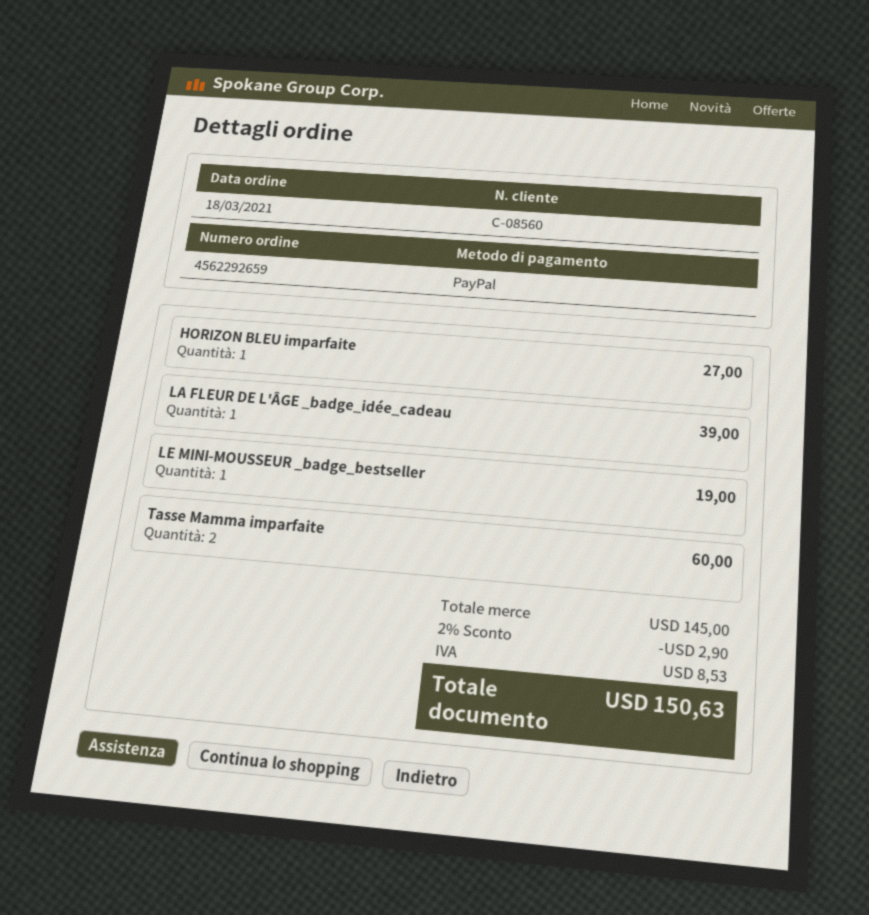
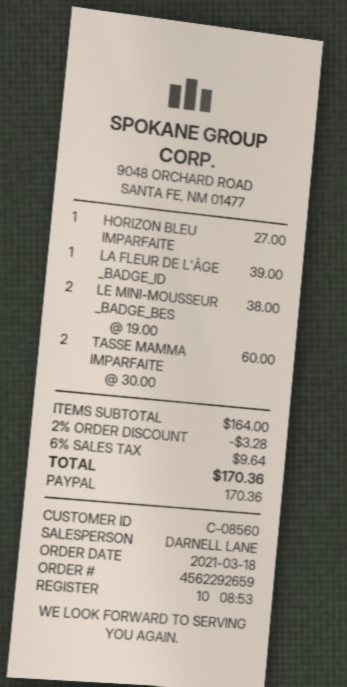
LE MINI-MOUSSEUR _badge_bestseller: 1 for 19.00 -> 2 for 38.00
subtotal: 145.00 -> 164.00
discount: 2% = 2.90 -> 2% = 3.28
tax: 8.53 -> 9.64
total: 150.63 -> 170.36

